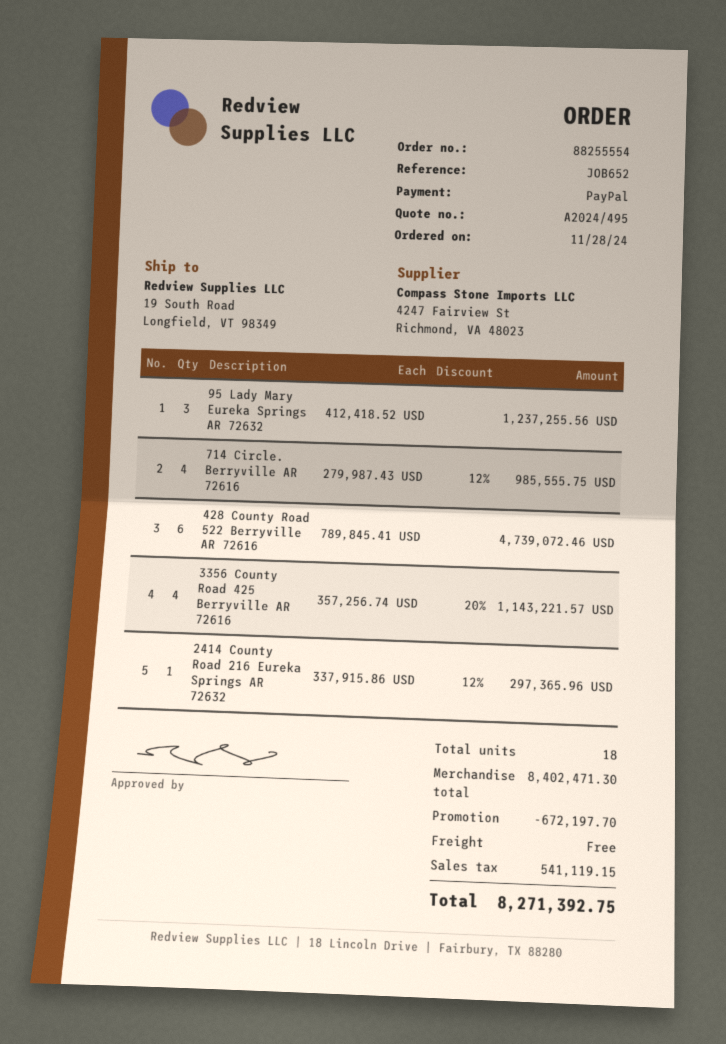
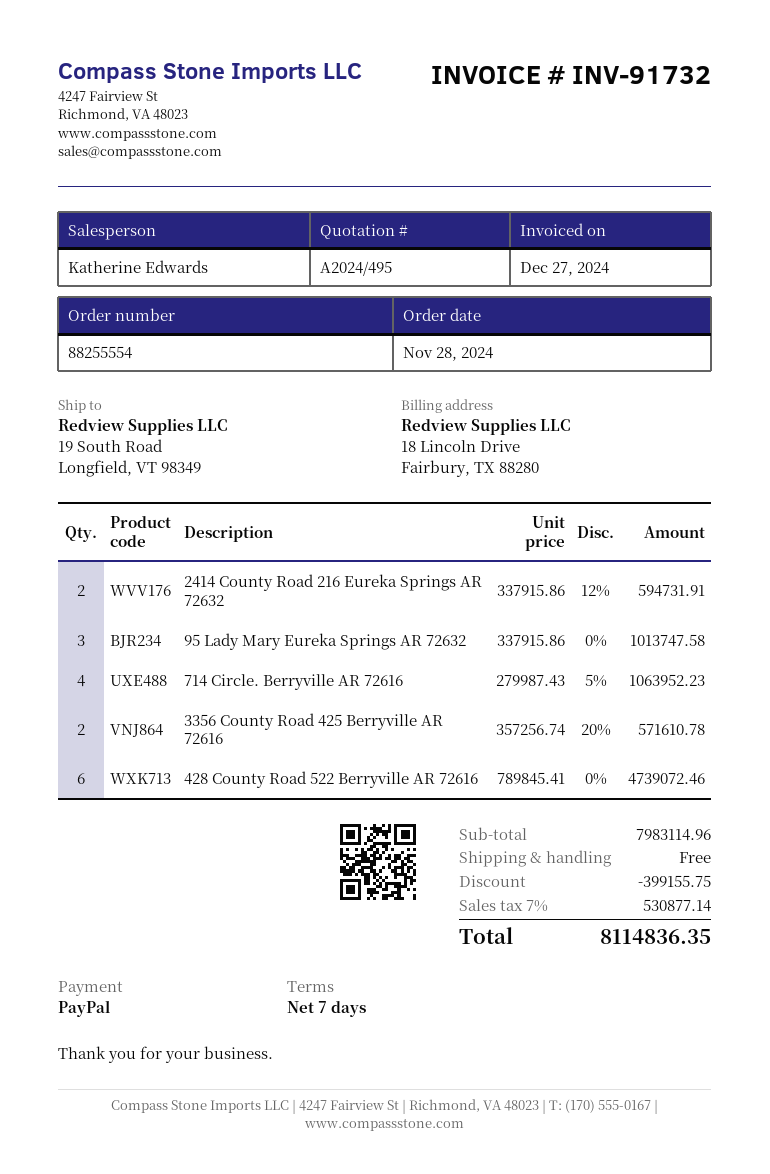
95 Lady Mary Eureka Springs AR 72632: 3 x 412418.52 = 1237255.56 -> 3 x 337915.86 = 1013747.58
714 Circle. Berryville AR 72616: 4 x 279987.43 - 12% = 985555.75 -> 4 x 279987.43 - 5% = 1063952.23
3356 County Road 425 Berryville AR 72616: 4 x 357256.74 - 20% = 1143221.57 -> 2 x 357256.74 - 20% = 571610.78
2414 County Road 216 Eureka Springs AR 72632: 1 x 337915.86 - 12% = 297365.96 -> 2 x 337915.86 - 12% = 594731.91
subtotal: 8402471.30 -> 7983114.96
discount: 672197.70 -> 399155.75
tax: 541119.15 -> 530877.14
total: 8271392.75 -> 8114836.35

